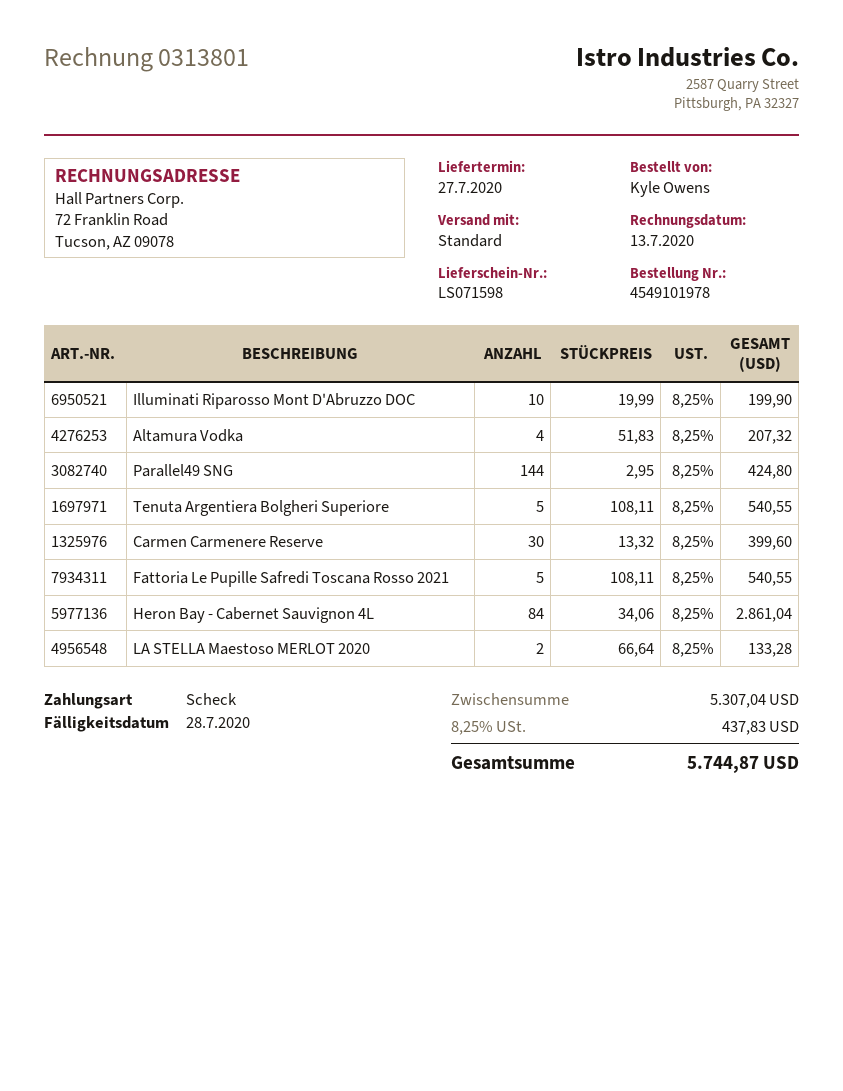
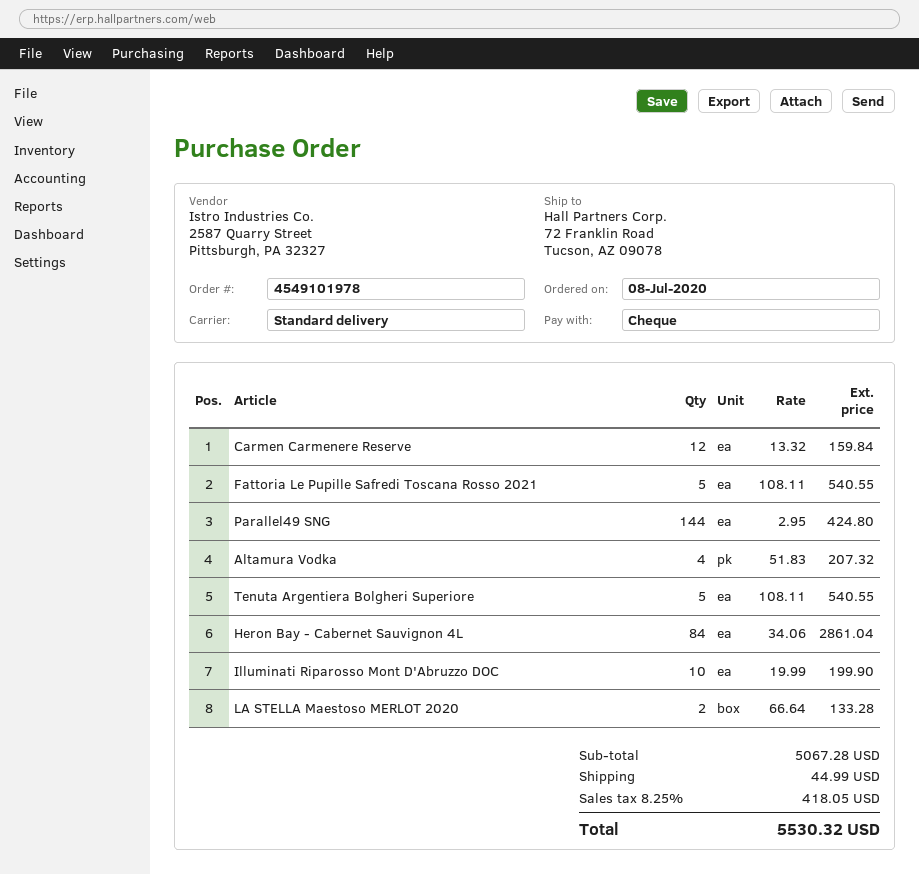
Carmen Carmenere Reserve: 30 x 13.32 = 399.60 -> 12 x 13.32 = 159.84
subtotal: 5307.04 -> 5067.28
shipping: none -> 44.99
tax: 8.25% = 437.83 -> 8.25% = 418.05
total: 5744.87 -> 5530.32

